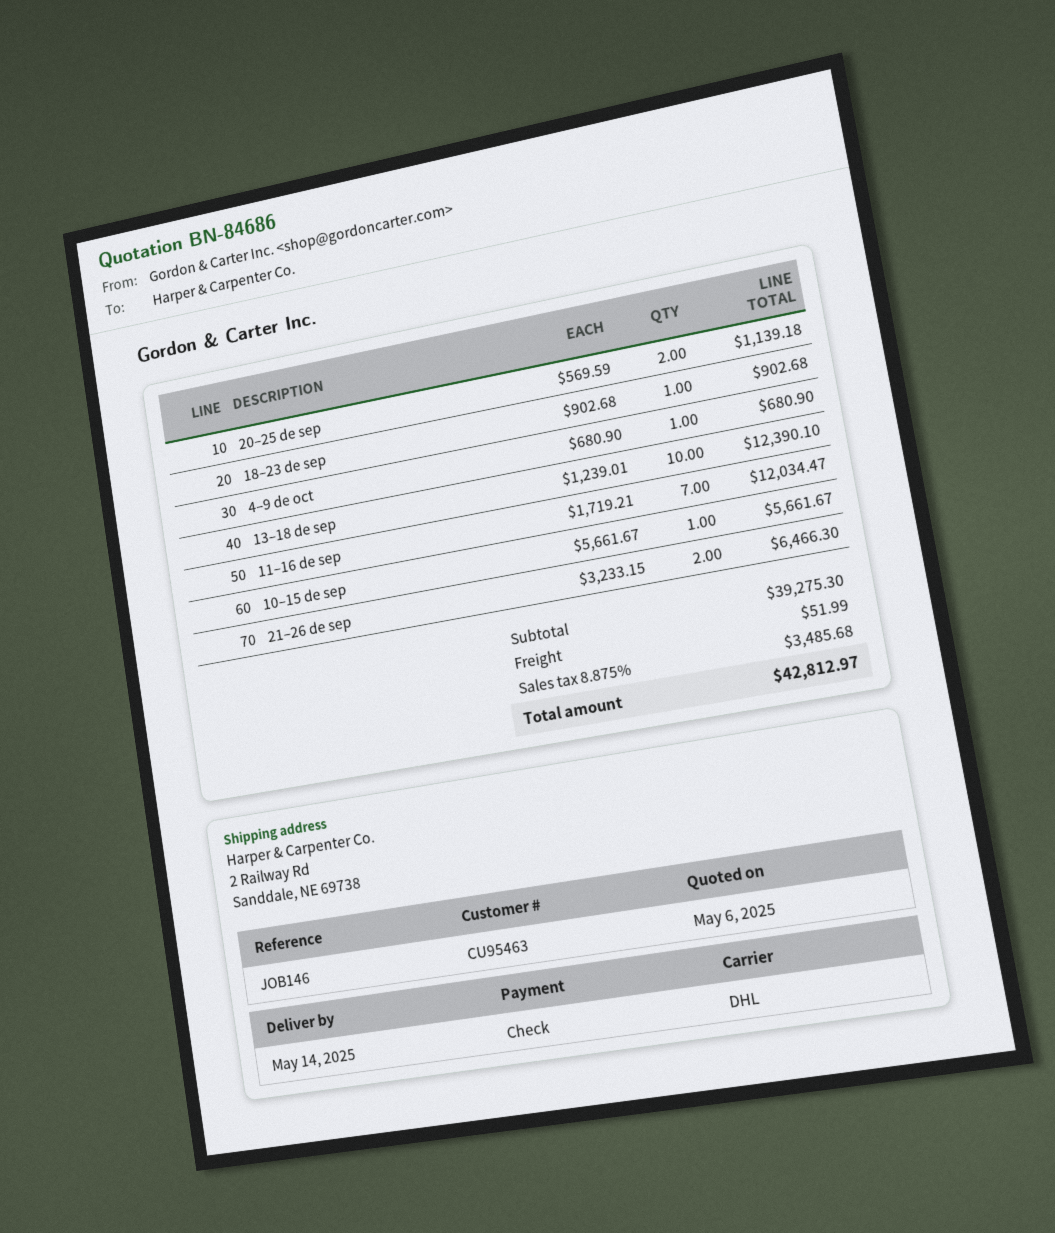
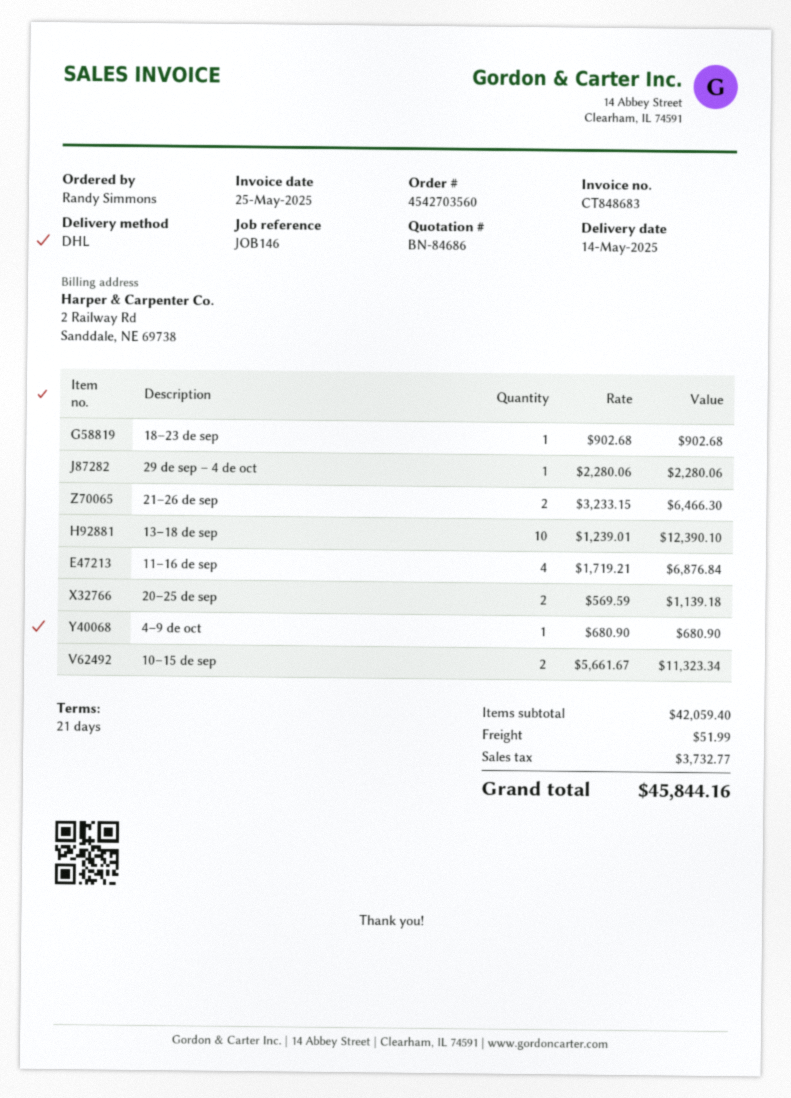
11–16 de sep: 7 x 1719.21 = 12034.47 -> 4 x 1719.21 = 6876.84
10–15 de sep: 1 x 5661.67 = 5661.67 -> 2 x 5661.67 = 11323.34
29 de sep – 4 de oct: none -> 1 x 2280.06 = 2280.06
subtotal: 39275.30 -> 42059.40
tax: 3485.68 -> 3732.77
total: 42812.97 -> 45844.16

